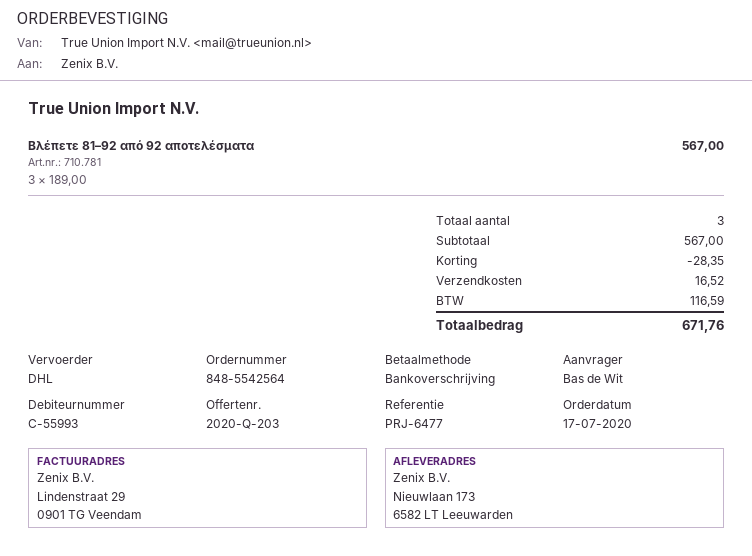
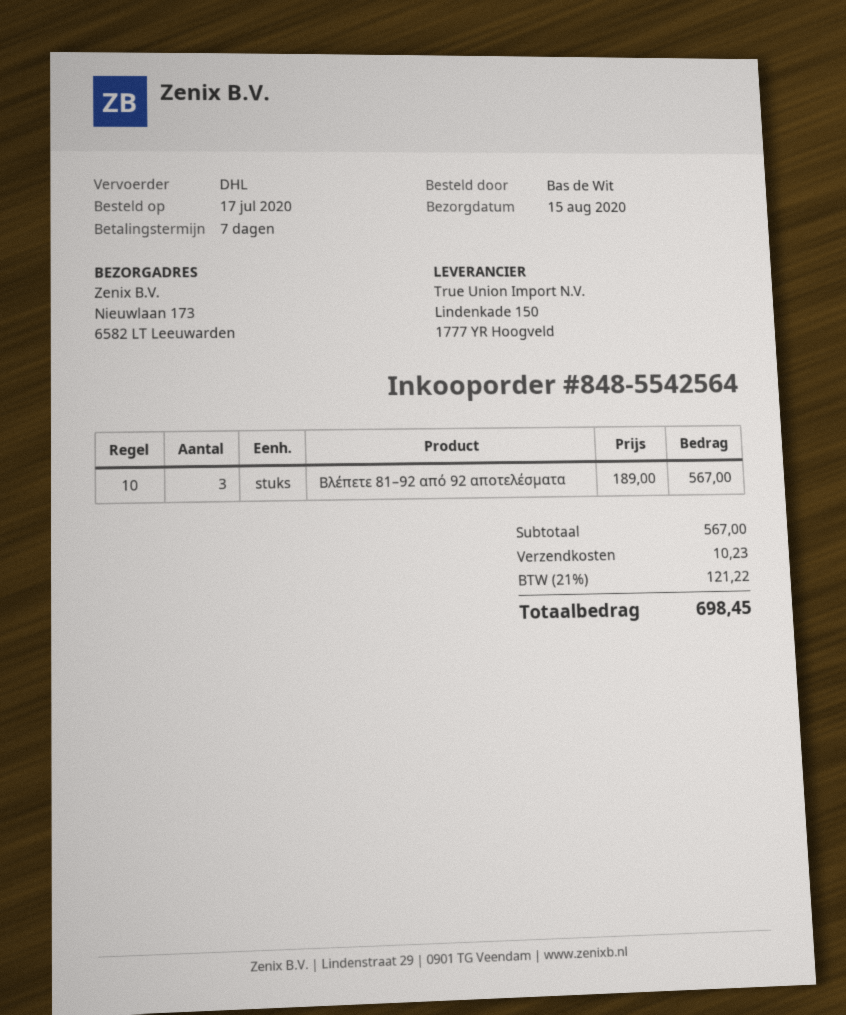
discount: 28.35 -> none
shipping: 16.52 -> 10.23
tax: 116.59 -> 121.22
total: 671.76 -> 698.45

